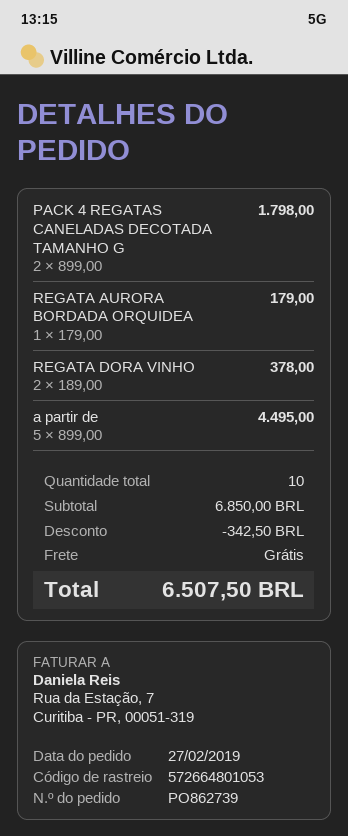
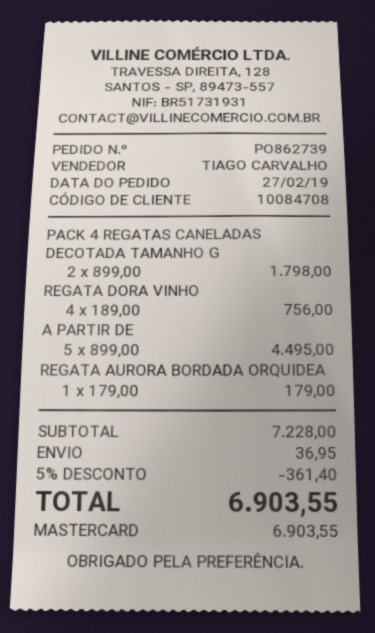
REGATA DORA VINHO: 2 x 189.00 = 378.00 -> 4 x 189.00 = 756.00
subtotal: 6850.00 -> 7228.00
discount: 342.50 -> 361.40
shipping: 0.00 -> 36.95
total: 6507.50 -> 6903.55

